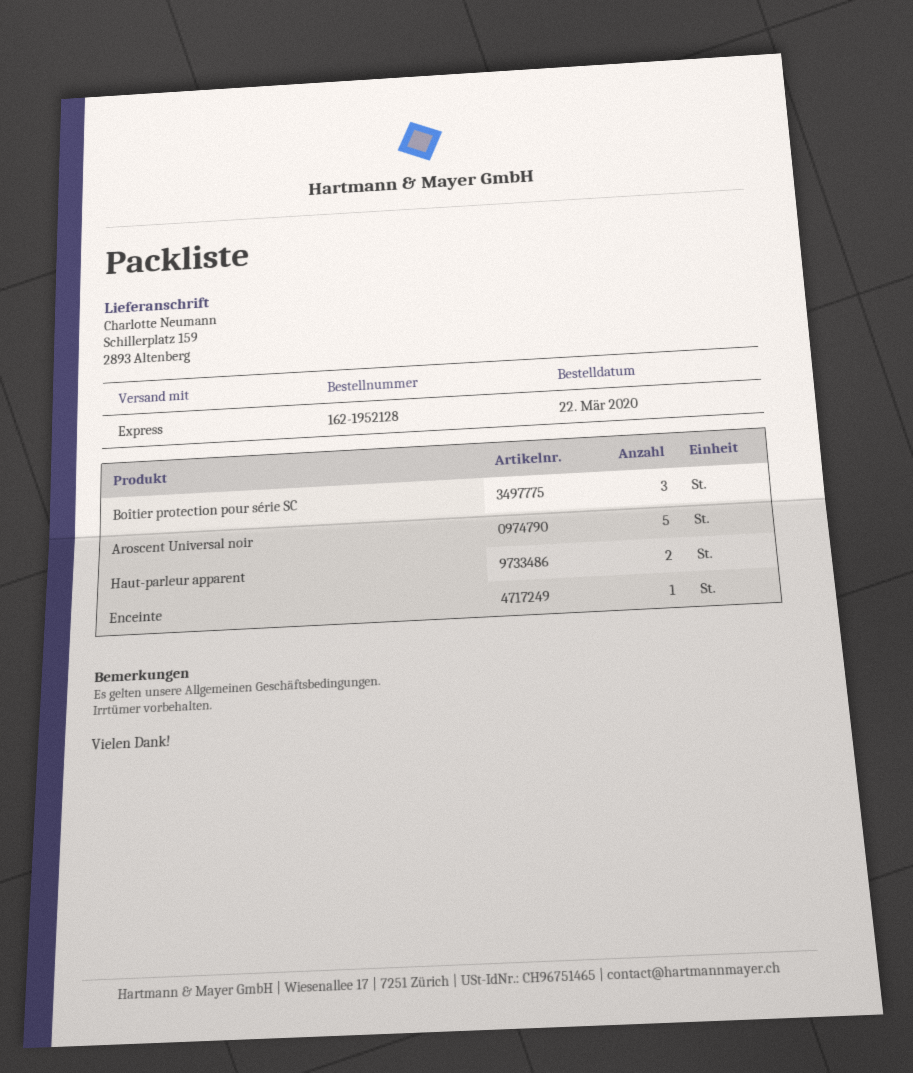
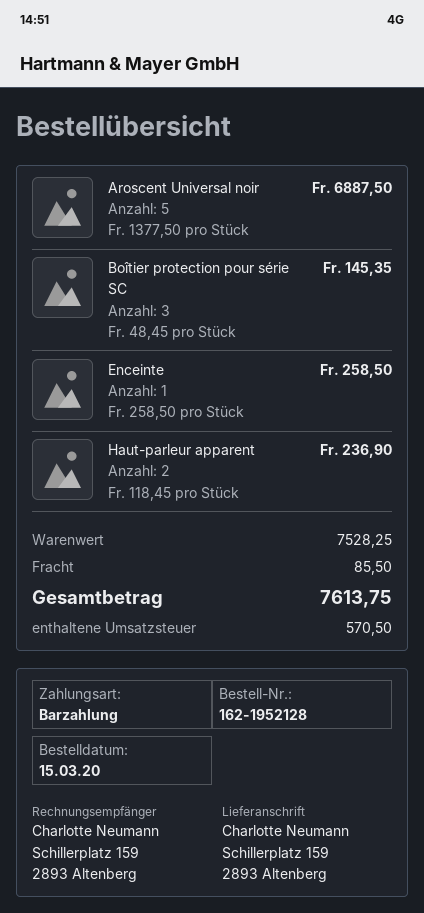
order date: 2020-03-22 -> 2020-03-15

